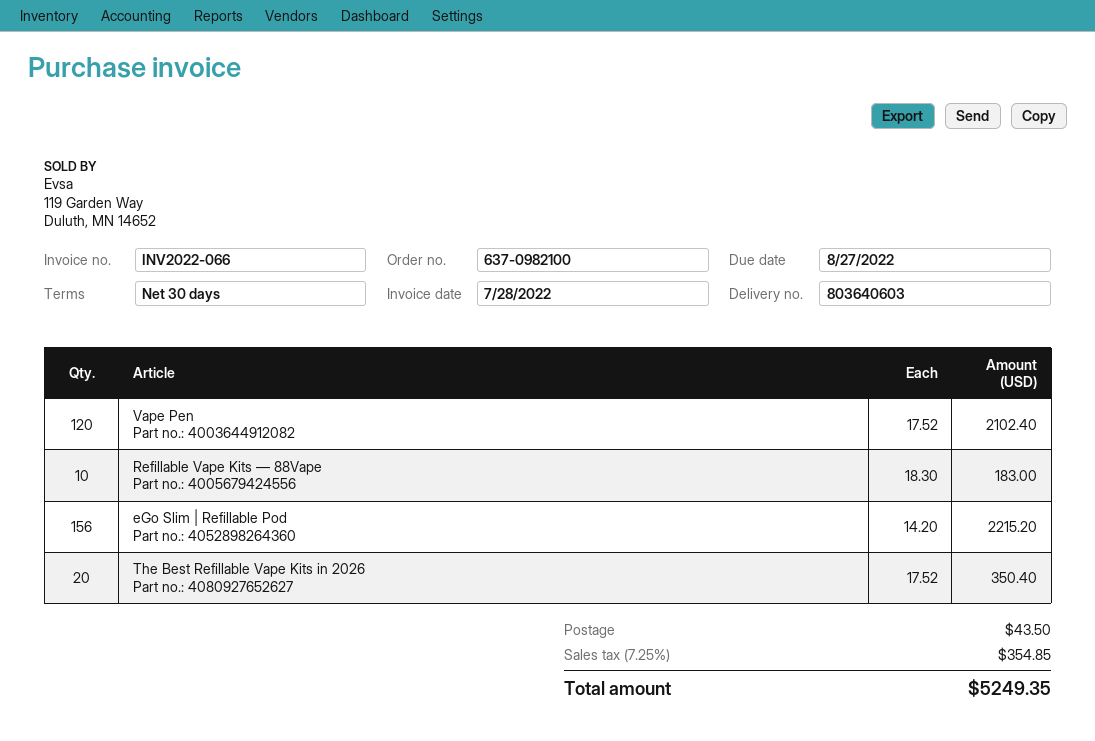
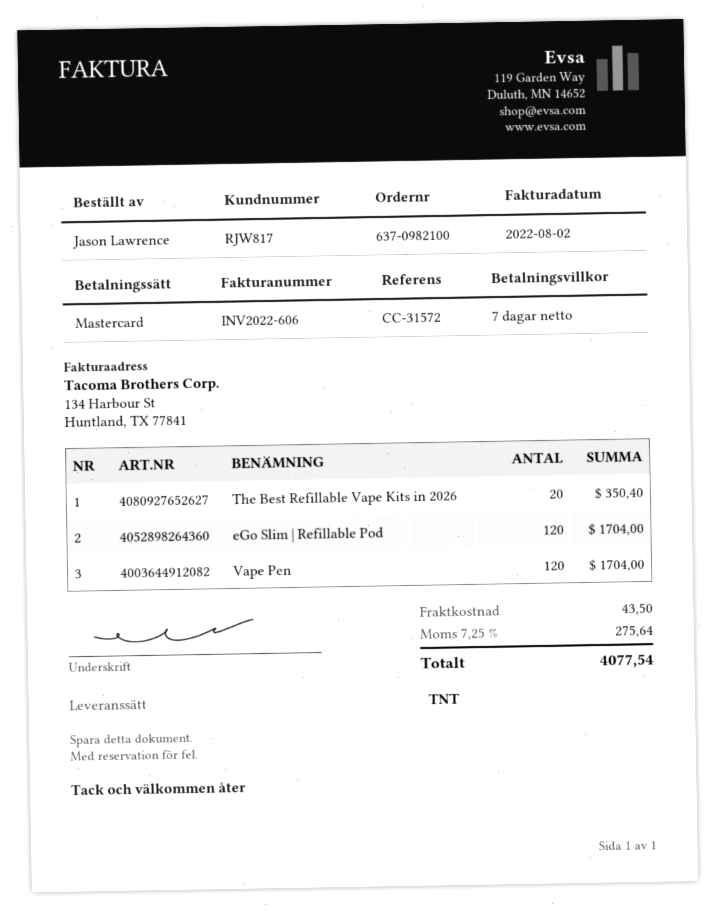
invoice number: INV2022-066 -> INV2022-606
invoice date: 2022-07-28 -> 2022-08-02
payment terms: 30 days -> 7 days
Vape Pen: 120 for 2102.40 -> 120 for 1704.00
Refillable Vape Kits — 88Vape: 10 for 183.00 -> none
eGo Slim | Refillable Pod: 156 for 2215.20 -> 120 for 1704.00
tax: 7.25% = 354.85 -> 7.25% = 275.64
total: 5249.35 -> 4077.54

